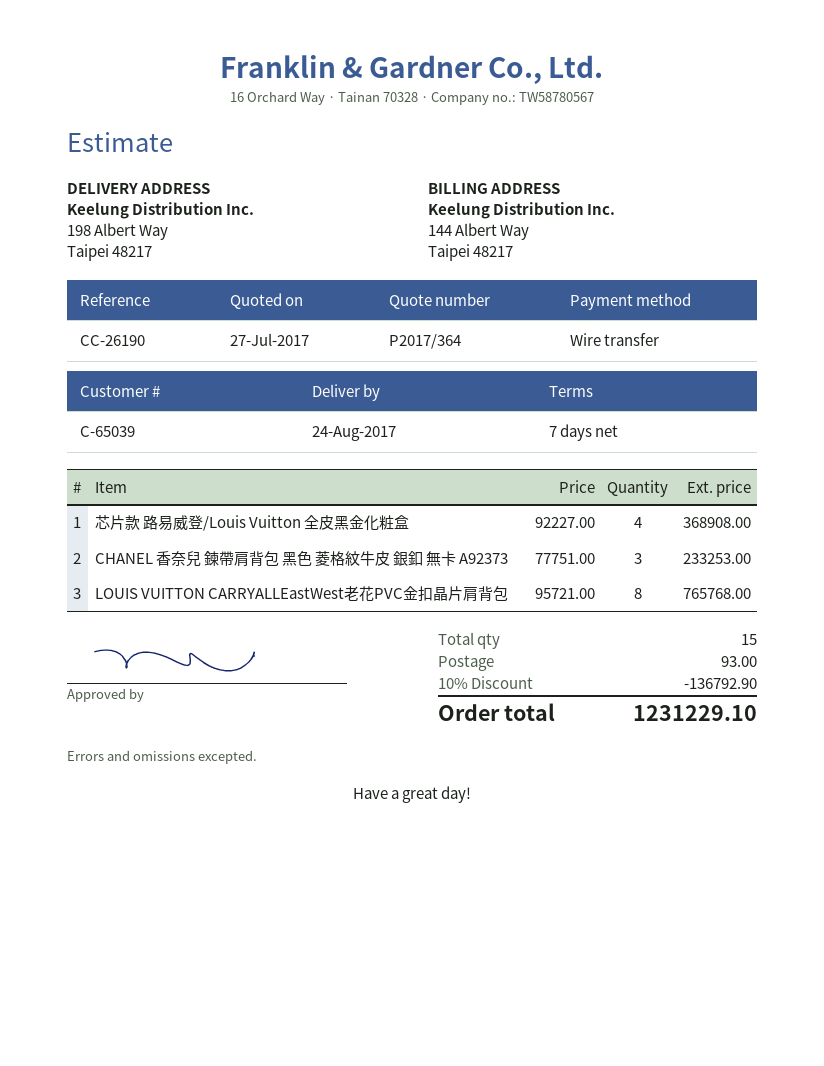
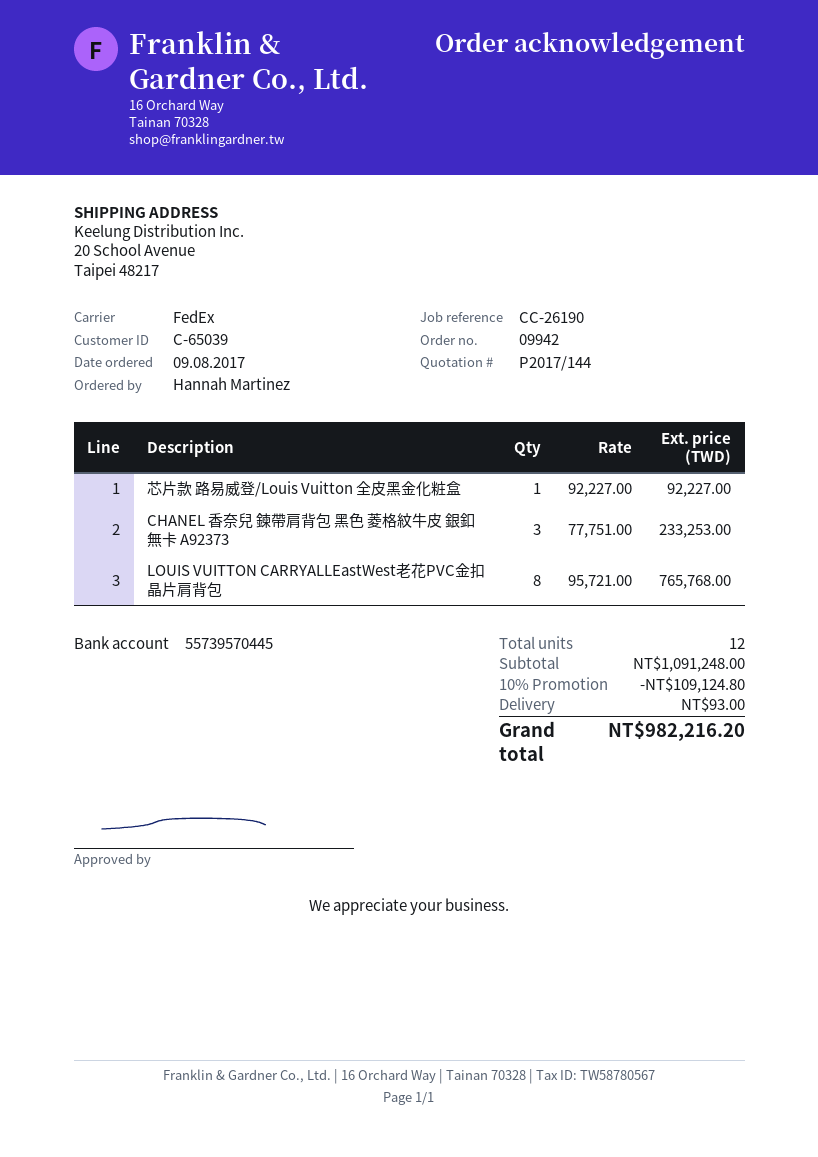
quote number: P2017/364 -> P2017/144
ship to: 198 Albert Way, Taipei 48217 -> 20 School Avenue, Taipei 48217
芯片款 路易威登/Louis Vuitton 全皮黑金化粧盒: 4 x 92227.00 = 368908.00 -> 1 x 92227.00 = 92227.00
total quantity: 15 -> 12
discount: 10% = 136792.90 -> 10% = 109124.80
total: 1231229.10 -> 982216.20

